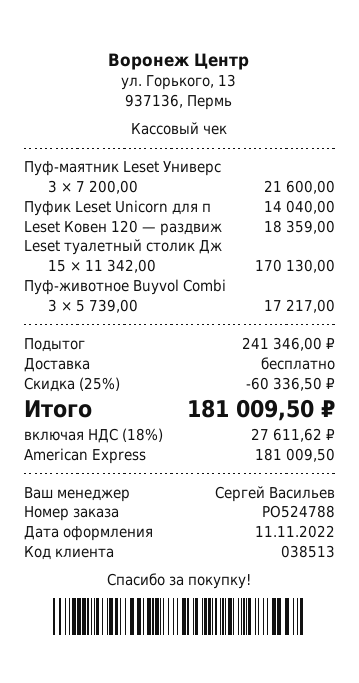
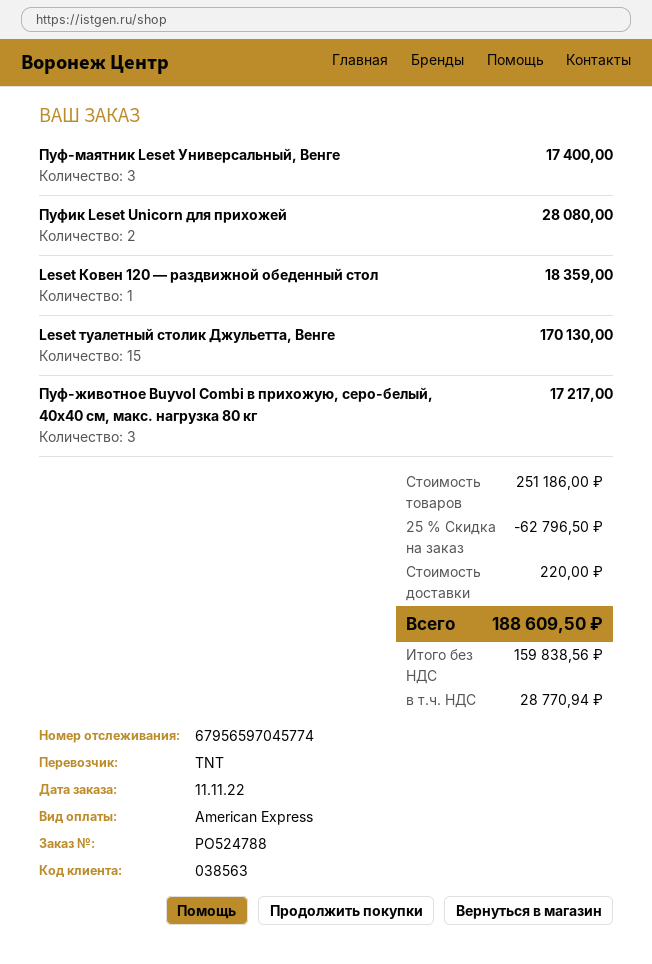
customer number: 038513 -> 038563
Пуф-маятник Leset Универс: 3 for 21600.00 -> 3 for 17400.00
Пуфик Leset Unicorn для п: 1 for 14040.00 -> 2 for 28080.00
subtotal: 241346.00 -> 251186.00
discount: 25% = 60336.50 -> 25% = 62796.50
shipping: 0.00 -> 220.00
tax: 27611.62 -> 28770.94
total: 181009.50 -> 188609.50

